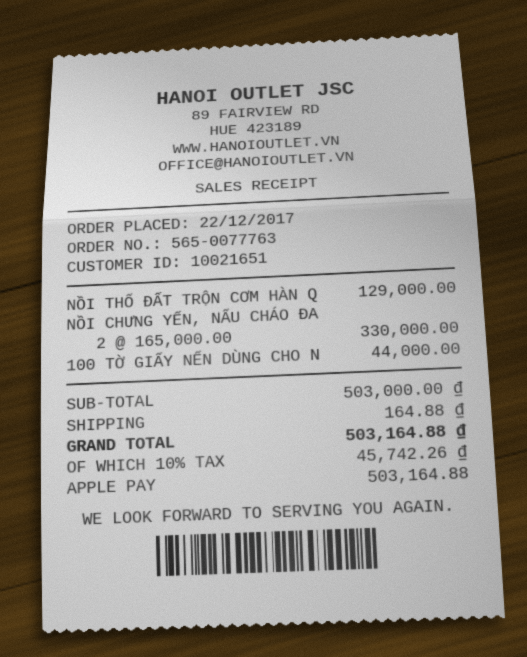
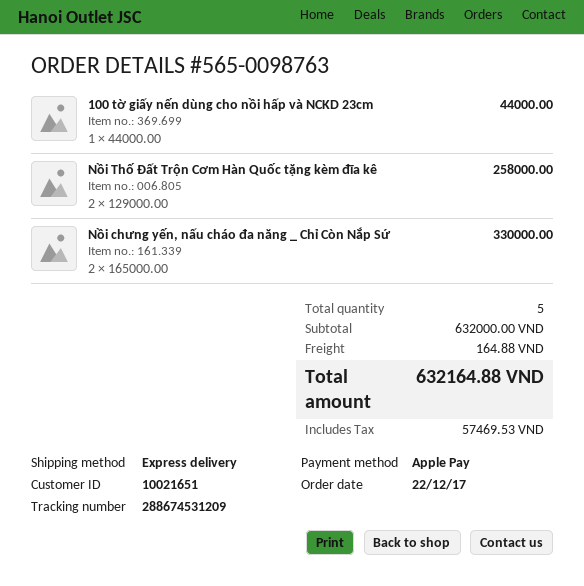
order number: 565-0077763 -> 565-0098763
NỒI THỐ ĐẤT TRỘN CƠM HÀN Q: 1 x 129000.00 = 129000.00 -> 2 x 129000.00 = 258000.00
subtotal: 503000.00 -> 632000.00
tax: 45742.26 -> 57469.53
total: 503164.88 -> 632164.88

